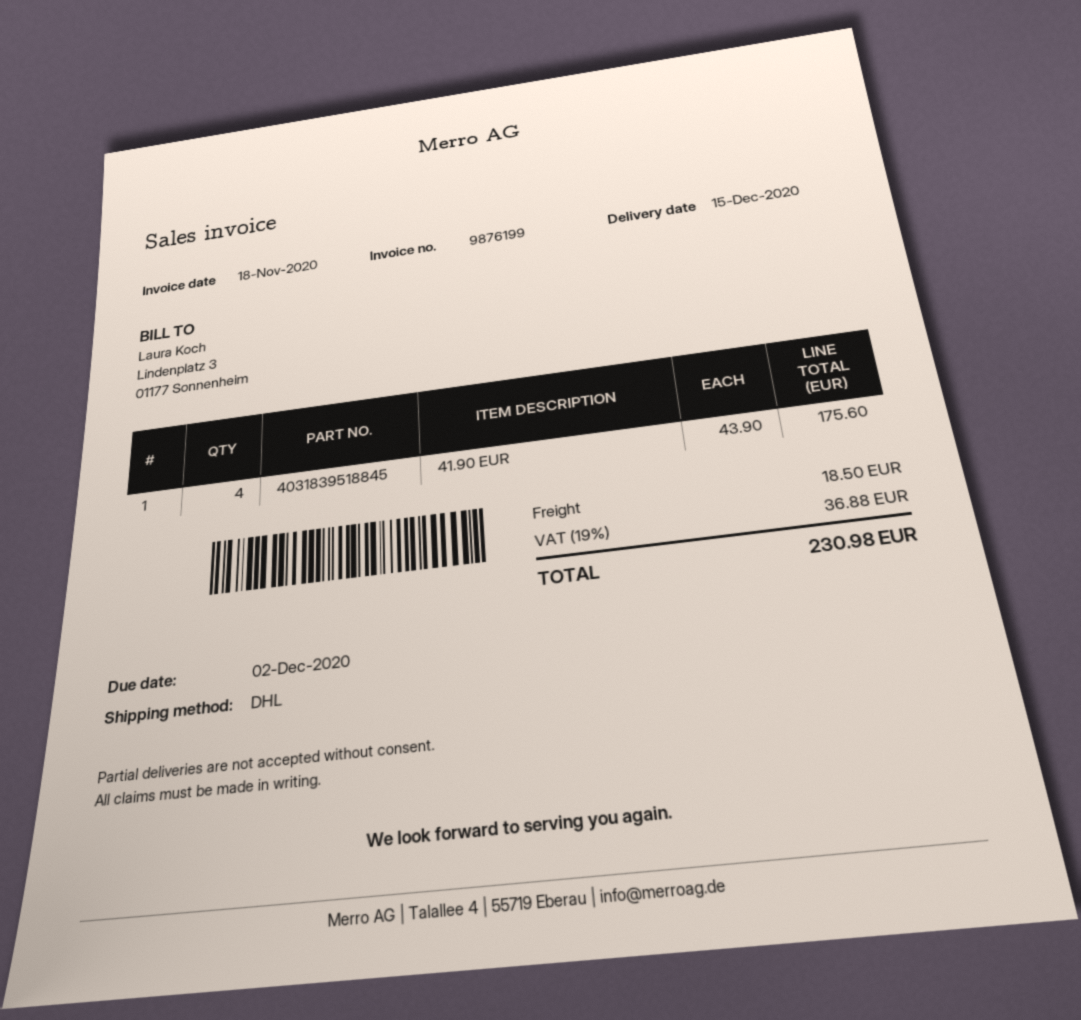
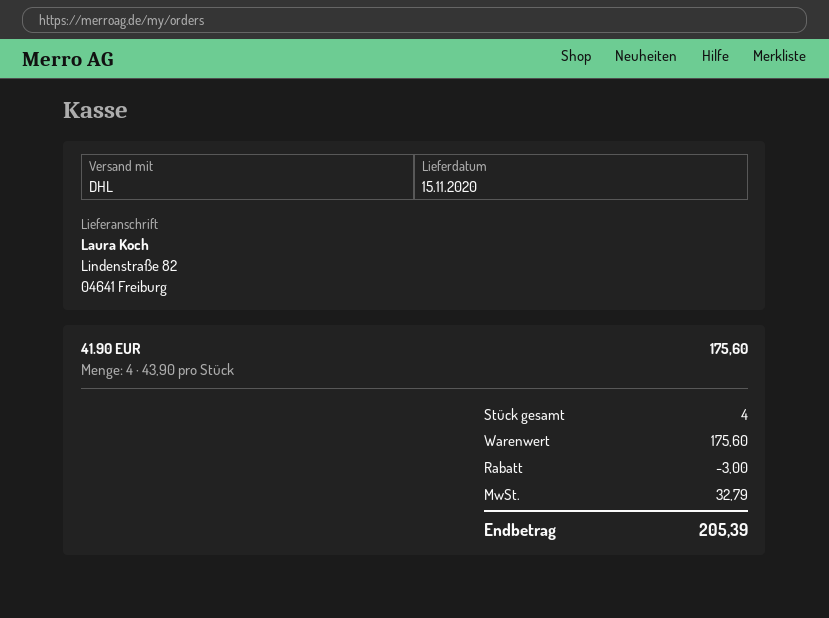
delivery date: 2020-12-15 -> 2020-11-15
discount: none -> 3.00
shipping: 18.50 -> none
tax: 36.88 -> 32.79
total: 230.98 -> 205.39

